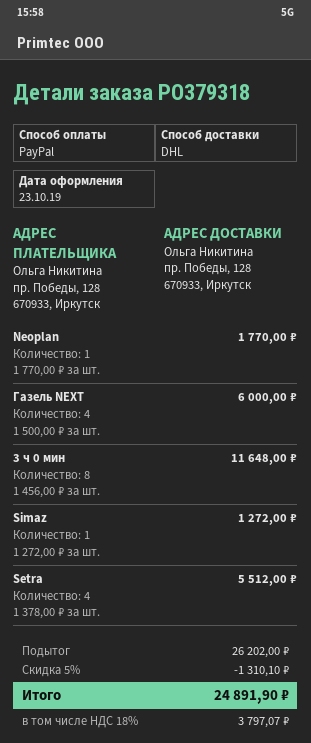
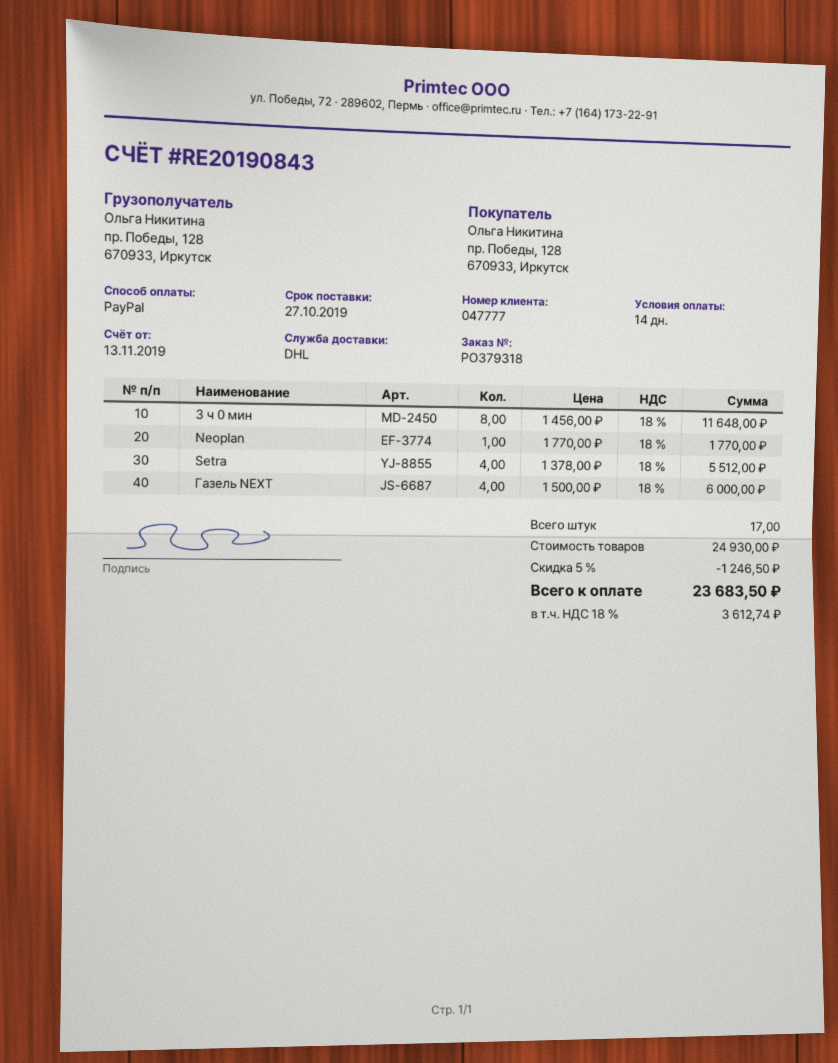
Simaz: 1 x 1272.00 = 1272.00 -> none
subtotal: 26202.00 -> 24930.00
discount: 5% = 1310.10 -> 5% = 1246.50
tax: 18% = 3797.07 -> 18% = 3612.74
total: 24891.90 -> 23683.50

